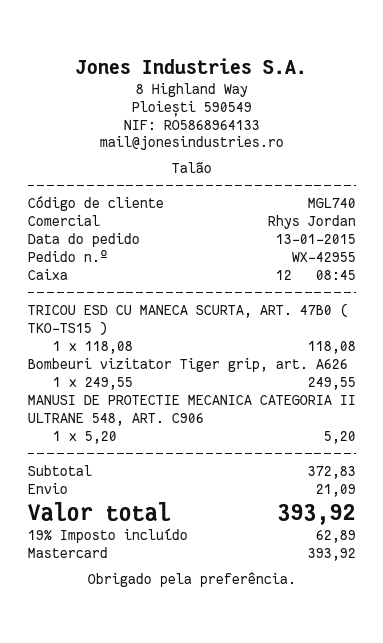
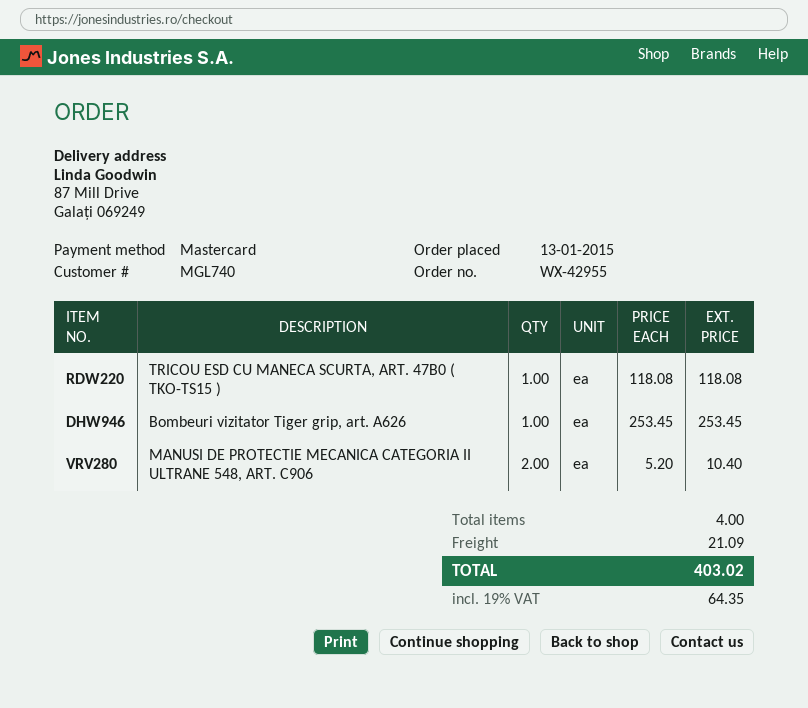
Bombeuri vizitator Tiger grip, art. A626: 1 x 249.55 = 249.55 -> 1 x 253.45 = 253.45
MANUSI DE PROTECTIE MECANICA CATEGORIA II ULTRANE 548, ART. C906: 1 x 5.20 = 5.20 -> 2 x 5.20 = 10.40
tax: 19% = 62.89 -> 19% = 64.35
total: 393.92 -> 403.02

